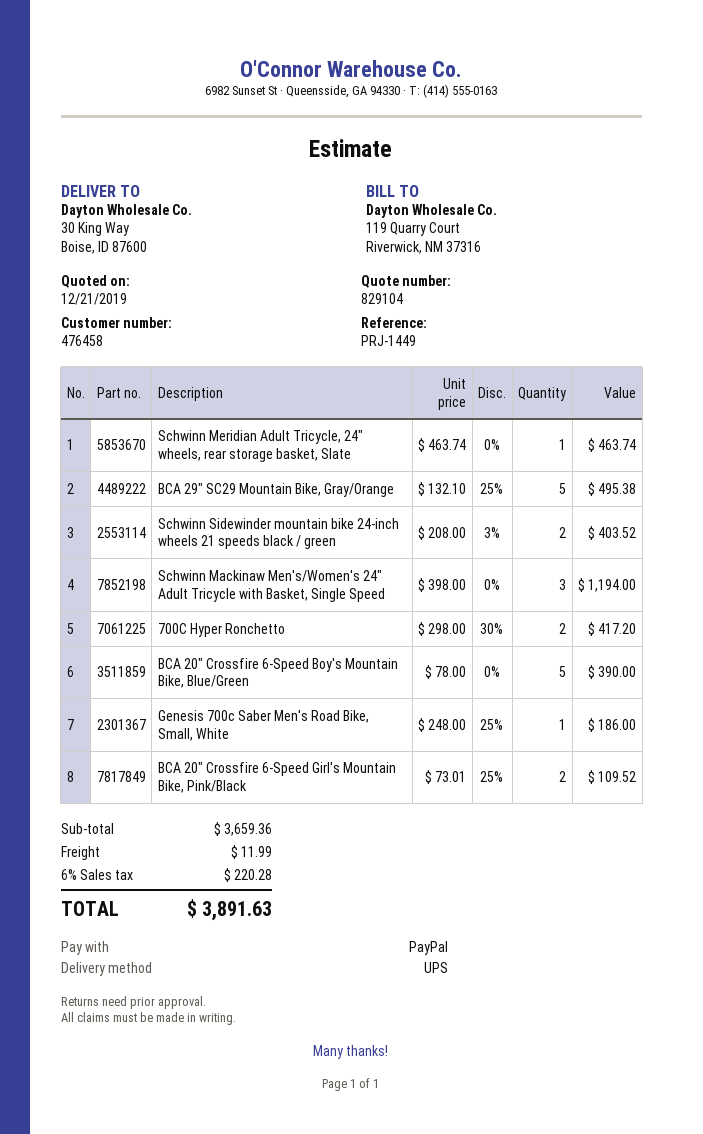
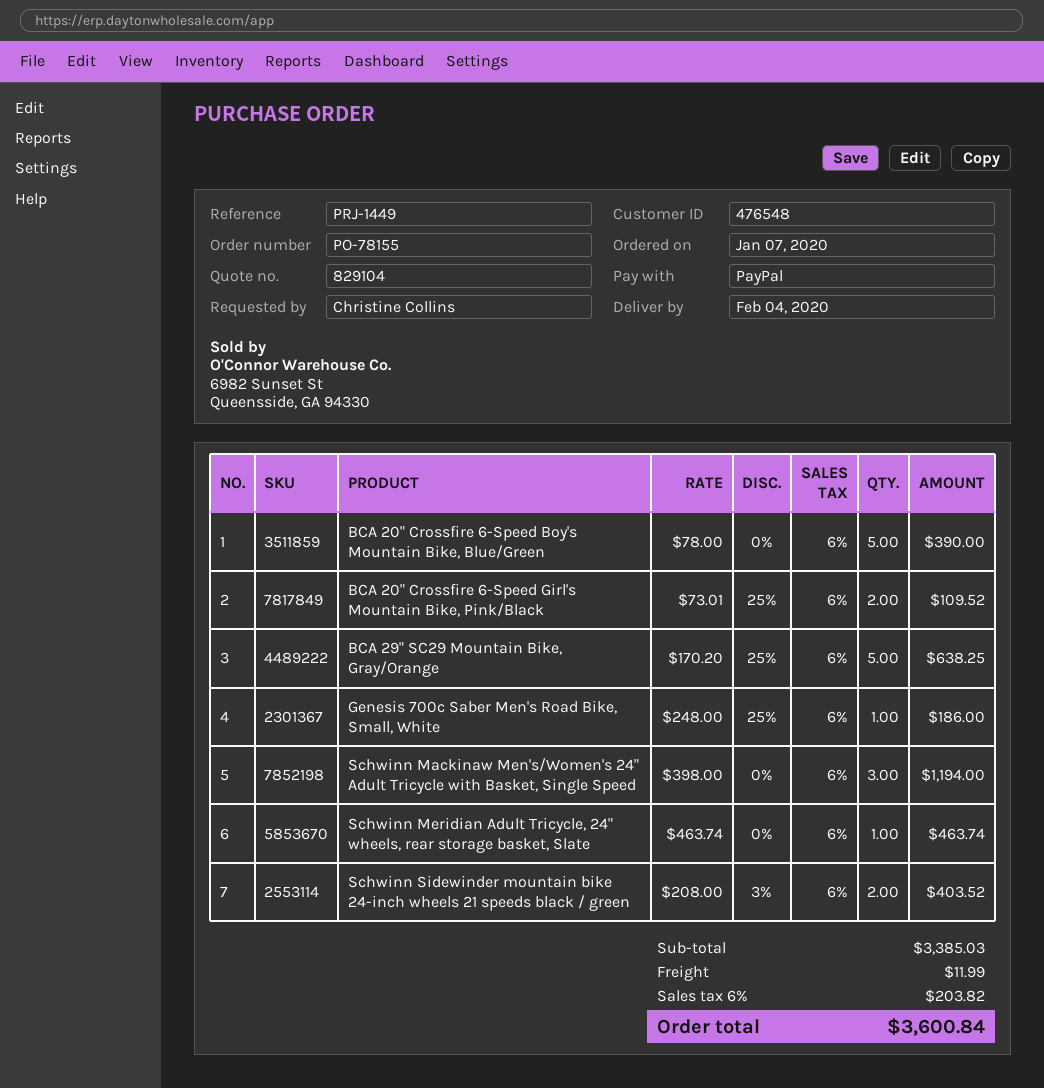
customer number: 476458 -> 476548
BCA 29" SC29 Mountain Bike, Gray/Orange: 5 x 132.10 - 25% = 495.38 -> 5 x 170.20 - 25% = 638.25
700C Hyper Ronchetto: 2 x 298.00 - 30% = 417.20 -> none
subtotal: 3659.36 -> 3385.03
tax: 6% = 220.28 -> 6% = 203.82
total: 3891.63 -> 3600.84

